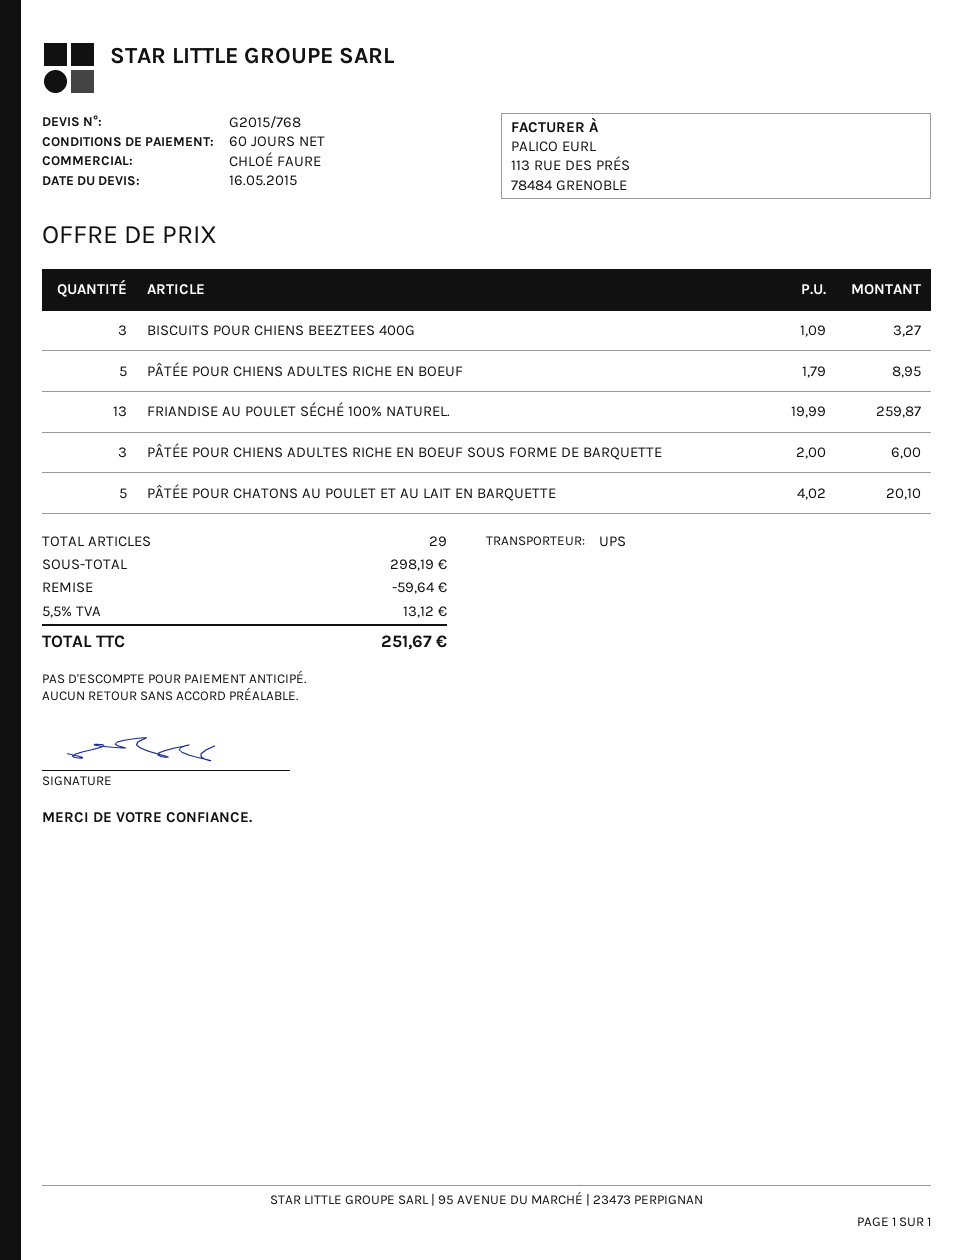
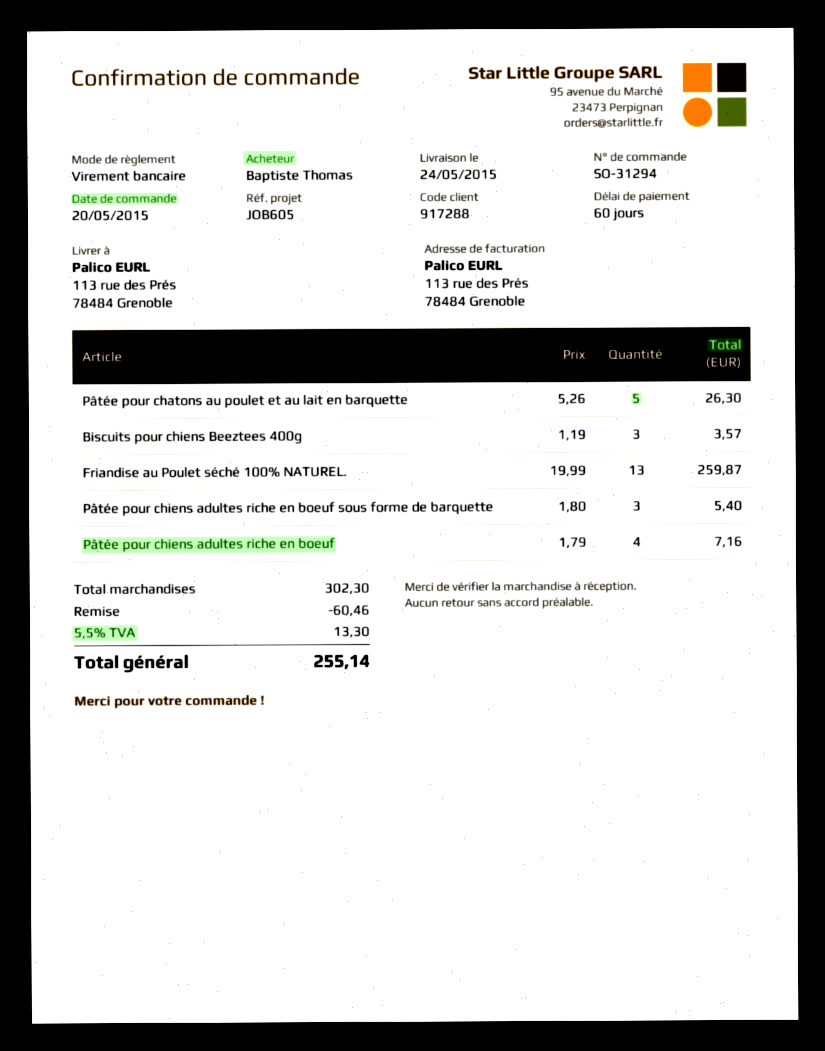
BISCUITS POUR CHIENS BEEZTEES 400G: 3 x 1.09 = 3.27 -> 3 x 1.19 = 3.57
PÂTÉE POUR CHIENS ADULTES RICHE EN BOEUF: 5 x 1.79 = 8.95 -> 4 x 1.79 = 7.16
PÂTÉE POUR CHIENS ADULTES RICHE EN BOEUF SOUS FORME DE BARQUETTE: 3 x 2.00 = 6.00 -> 3 x 1.80 = 5.40
PÂTÉE POUR CHATONS AU POULET ET AU LAIT EN BARQUETTE: 5 x 4.02 = 20.10 -> 5 x 5.26 = 26.30
subtotal: 298.19 -> 302.30
discount: 59.64 -> 60.46
tax: 5.5% = 13.12 -> 5.5% = 13.30
total: 251.67 -> 255.14

